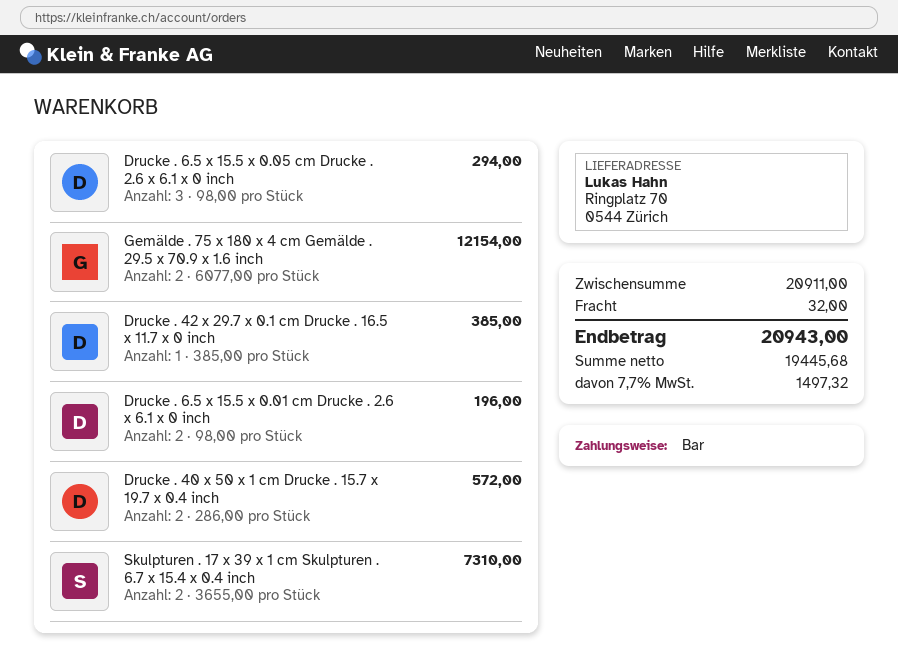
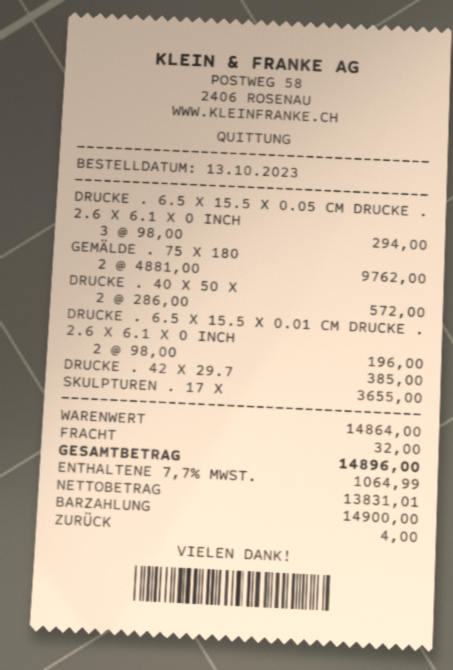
Gemälde . 75 x 180 x 4 cm Gemälde . 29.5 x 70.9 x 1.6 inch: 2 x 6077.00 = 12154.00 -> 2 x 4881.00 = 9762.00
Skulpturen . 17 x 39 x 1 cm Skulpturen . 6.7 x 15.4 x 0.4 inch: 2 x 3655.00 = 7310.00 -> 1 x 3655.00 = 3655.00
subtotal: 20911.00 -> 14864.00
net: 19445.68 -> 13831.01
tax: 7.7% = 1497.32 -> 7.7% = 1064.99
total: 20943.00 -> 14896.00

